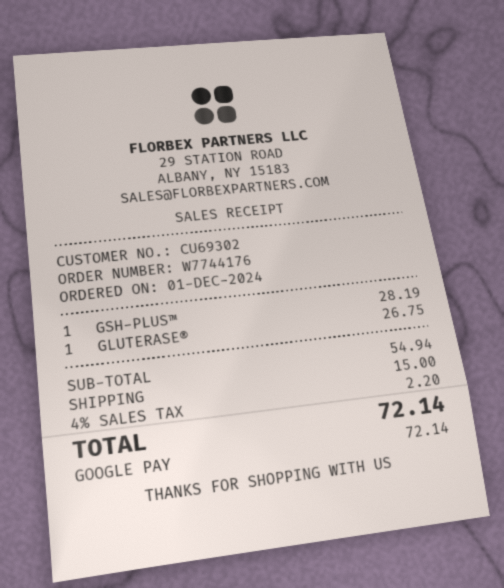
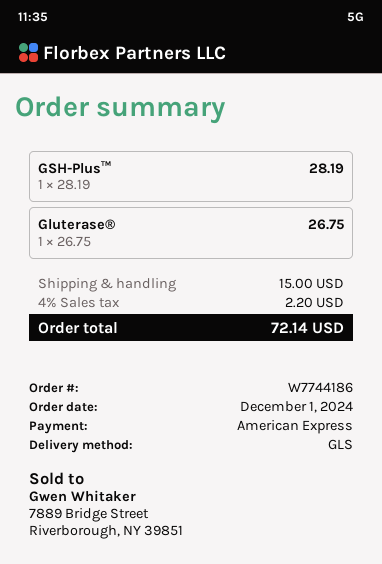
order number: W7744176 -> W7744186
payment method: Google Pay -> American Express

